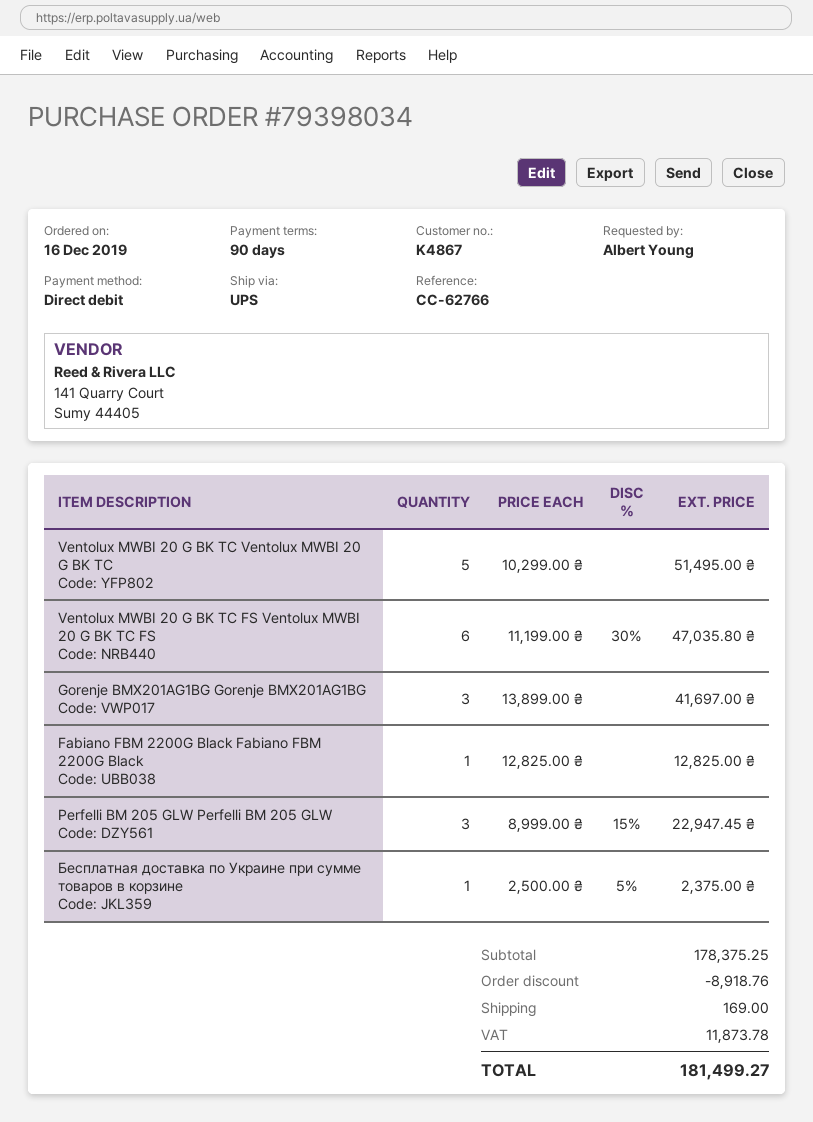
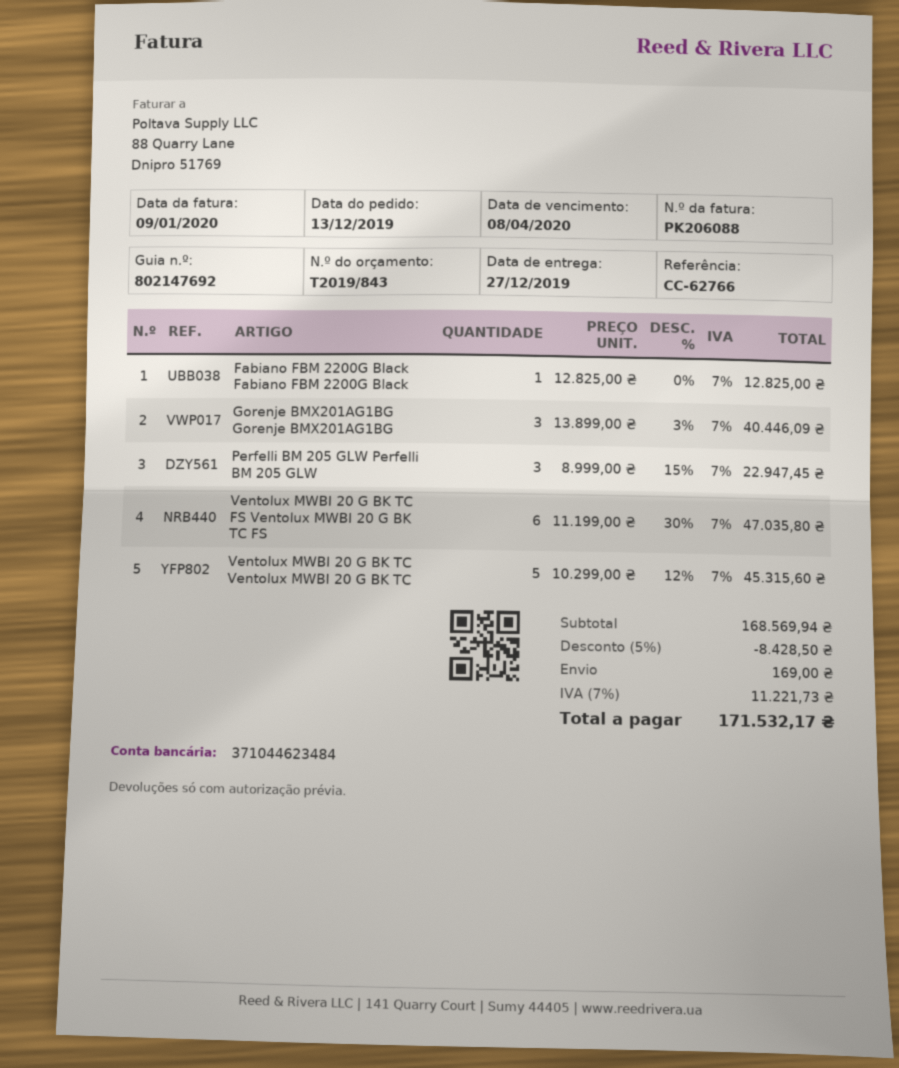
order date: 2019-12-16 -> 2019-12-13
Ventolux MWBI 20 G BK TC Ventolux MWBI 20 G BK TC: 5 x 10299.00 = 51495.00 -> 5 x 10299.00 - 12% = 45315.60
Gorenje BMX201AG1BG Gorenje BMX201AG1BG: 3 x 13899.00 = 41697.00 -> 3 x 13899.00 - 3% = 40446.09
Бесплатная доставка по Украине при сумме товаров в корзине: 1 x 2500.00 - 5% = 2375.00 -> none
subtotal: 178375.25 -> 168569.94
discount: 8918.76 -> 8428.50
tax: 11873.78 -> 11221.73
total: 181499.27 -> 171532.17

